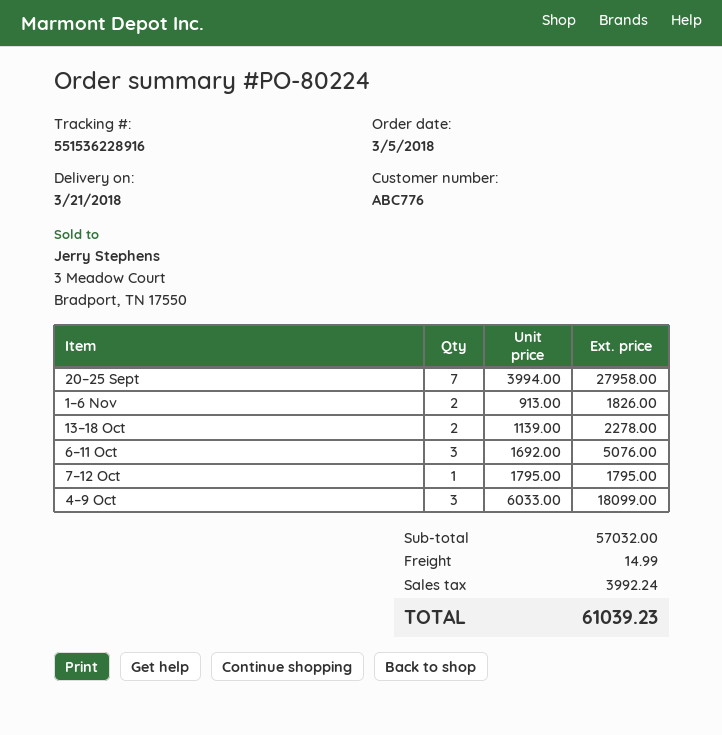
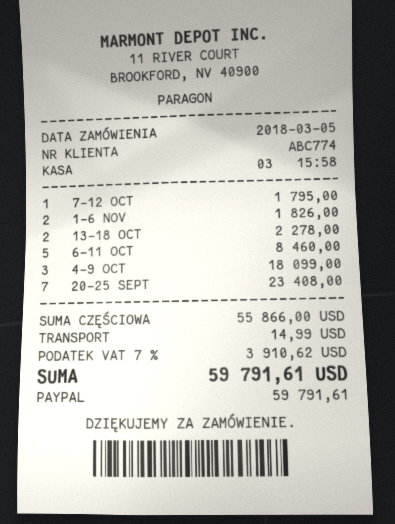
customer number: ABC776 -> ABC774
20–25 Sept: 7 for 27958.00 -> 7 for 23408.00
6–11 Oct: 3 for 5076.00 -> 5 for 8460.00
subtotal: 57032.00 -> 55866.00
tax: 3992.24 -> 3910.62
total: 61039.23 -> 59791.61

